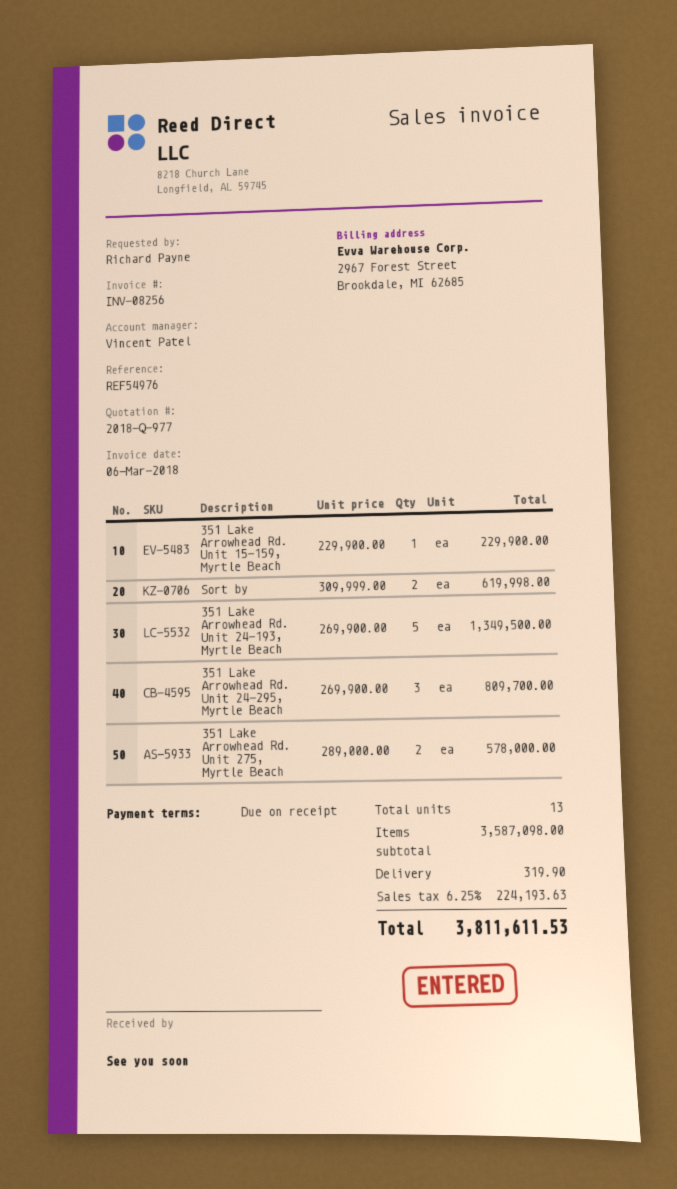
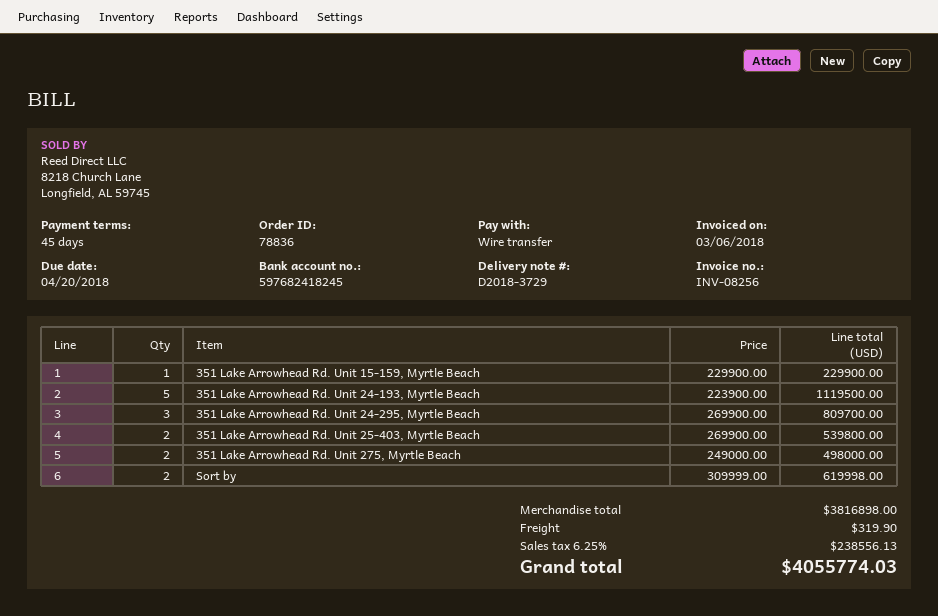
payment terms: on receipt -> 45 days
351 Lake Arrowhead Rd. Unit 24-193, Myrtle Beach: 5 x 269900.00 = 1349500.00 -> 5 x 223900.00 = 1119500.00
351 Lake Arrowhead Rd. Unit 275, Myrtle Beach: 2 x 289000.00 = 578000.00 -> 2 x 249000.00 = 498000.00
351 Lake Arrowhead Rd. Unit 25-403, Myrtle Beach: none -> 2 x 269900.00 = 539800.00
subtotal: 3587098.00 -> 3816898.00
tax: 6.25% = 224193.63 -> 6.25% = 238556.13
total: 3811611.53 -> 4055774.03

